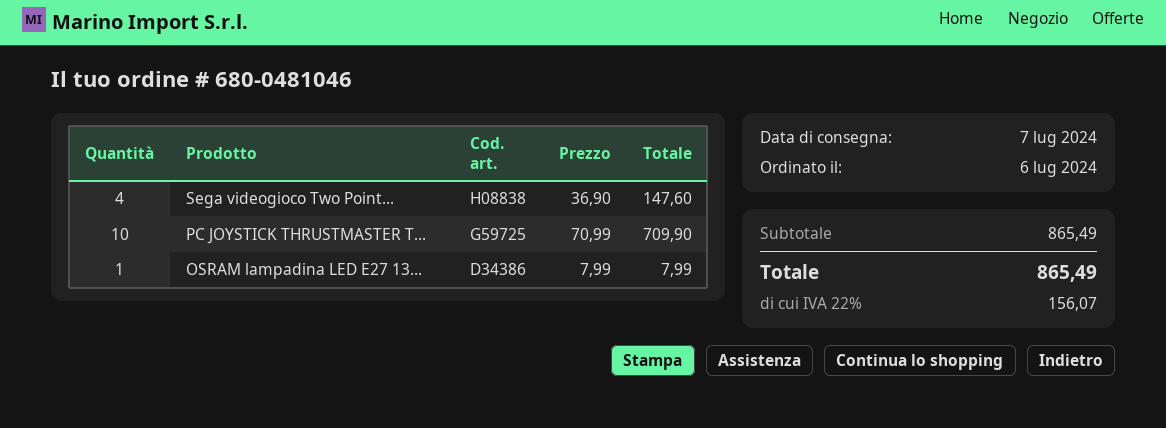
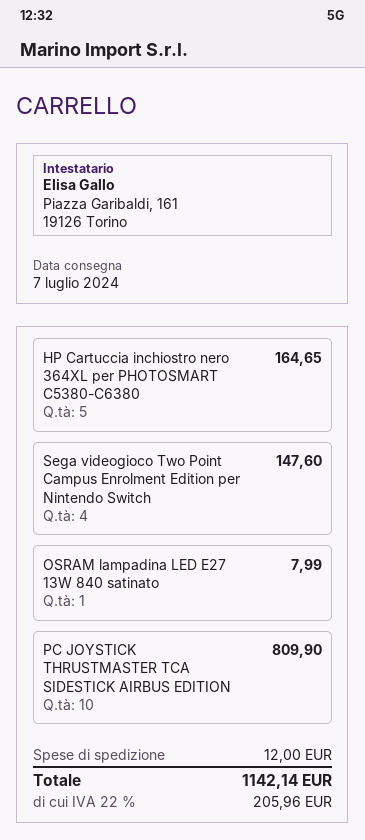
PC JOYSTICK THRUSTMASTER T...: 10 for 709.90 -> 10 for 809.90
HP Cartuccia inchiostro nero 364XL per PHOTOSMART C5380-C6380: none -> 5 for 164.65
shipping: none -> 12.00
tax: 22% = 156.07 -> 22% = 205.96
total: 865.49 -> 1142.14

